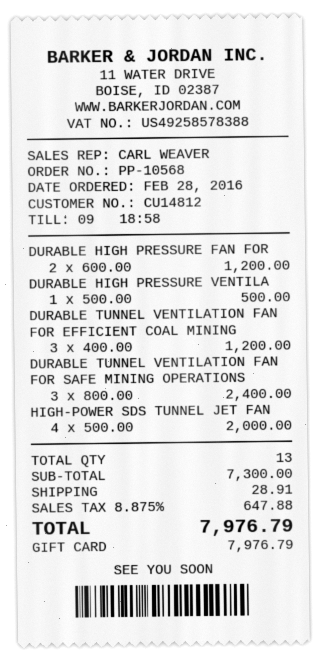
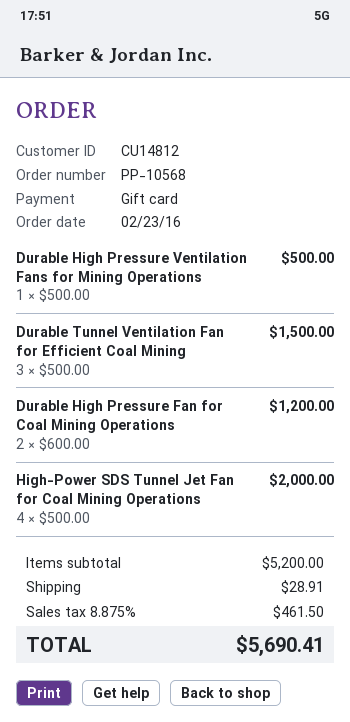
order date: 2016-02-28 -> 2016-02-23
DURABLE TUNNEL VENTILATION FAN FOR EFFICIENT COAL MINING: 3 x 400.00 = 1200.00 -> 3 x 500.00 = 1500.00
DURABLE TUNNEL VENTILATION FAN FOR SAFE MINING OPERATIONS: 3 x 800.00 = 2400.00 -> none
subtotal: 7300.00 -> 5200.00
tax: 8.875% = 647.88 -> 8.875% = 461.50
total: 7976.79 -> 5690.41

